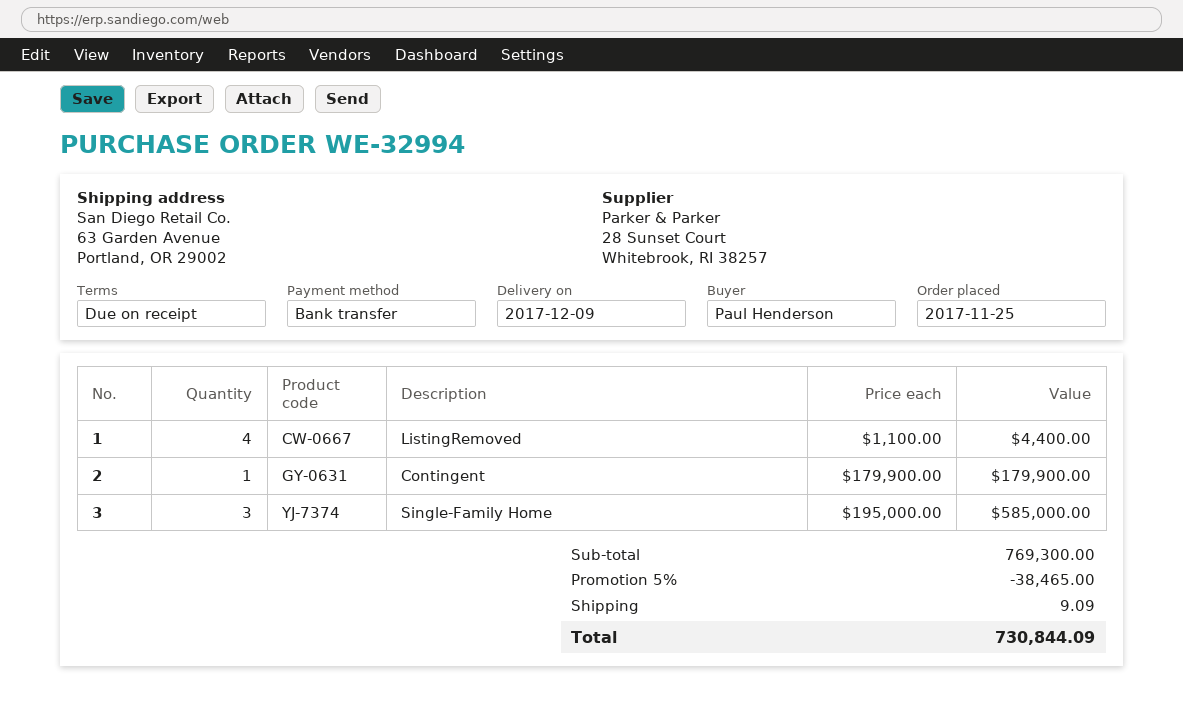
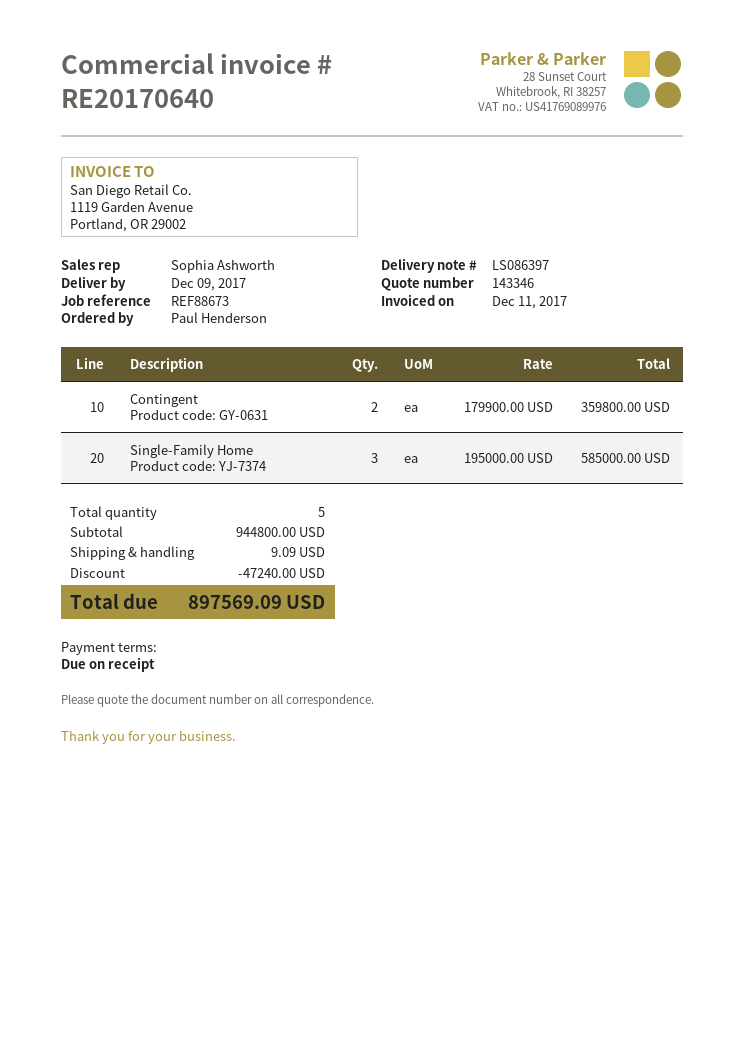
ListingRemoved: 4 x 1100.00 = 4400.00 -> none
Contingent: 1 x 179900.00 = 179900.00 -> 2 x 179900.00 = 359800.00
subtotal: 769300.00 -> 944800.00
discount: 38465.00 -> 47240.00
total: 730844.09 -> 897569.09

